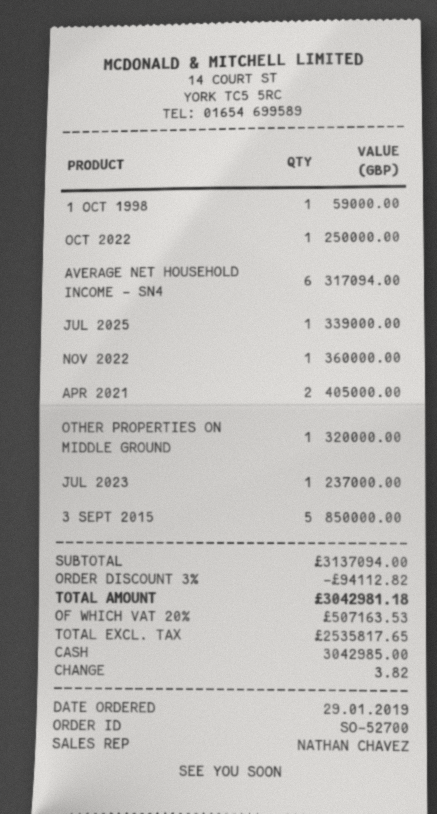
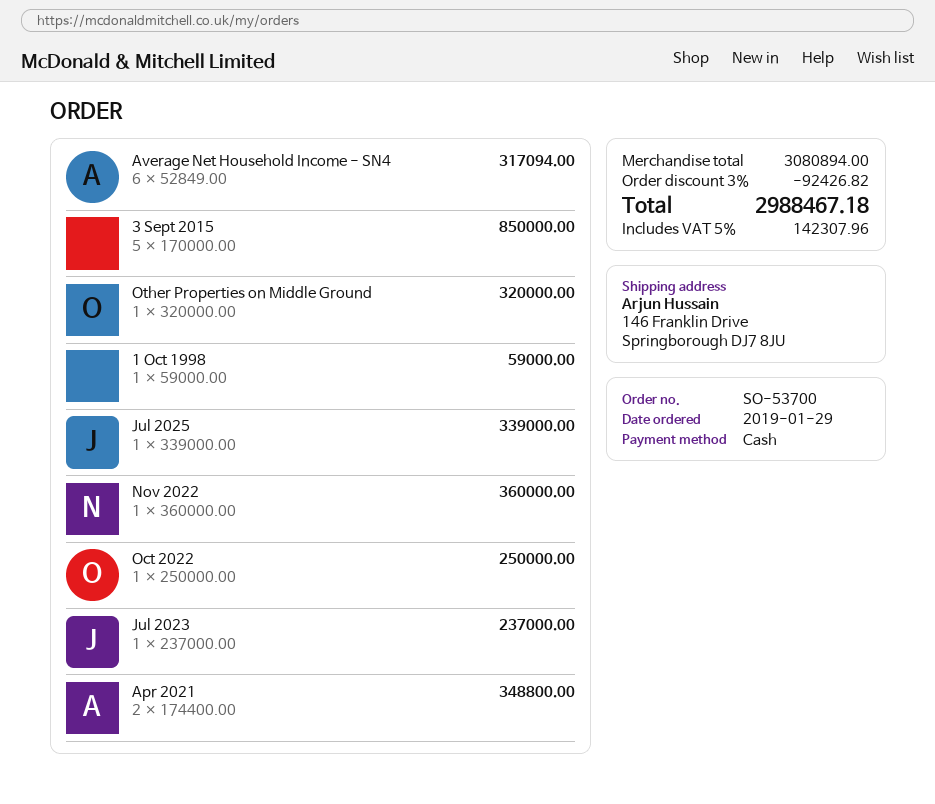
order number: SO-52700 -> SO-53700
APR 2021: 2 for 405000.00 -> 2 for 348800.00
subtotal: 3137094.00 -> 3080894.00
discount: 3% = 94112.82 -> 3% = 92426.82
tax: 20% = 507163.53 -> 5% = 142307.96
total: 3042981.18 -> 2988467.18

